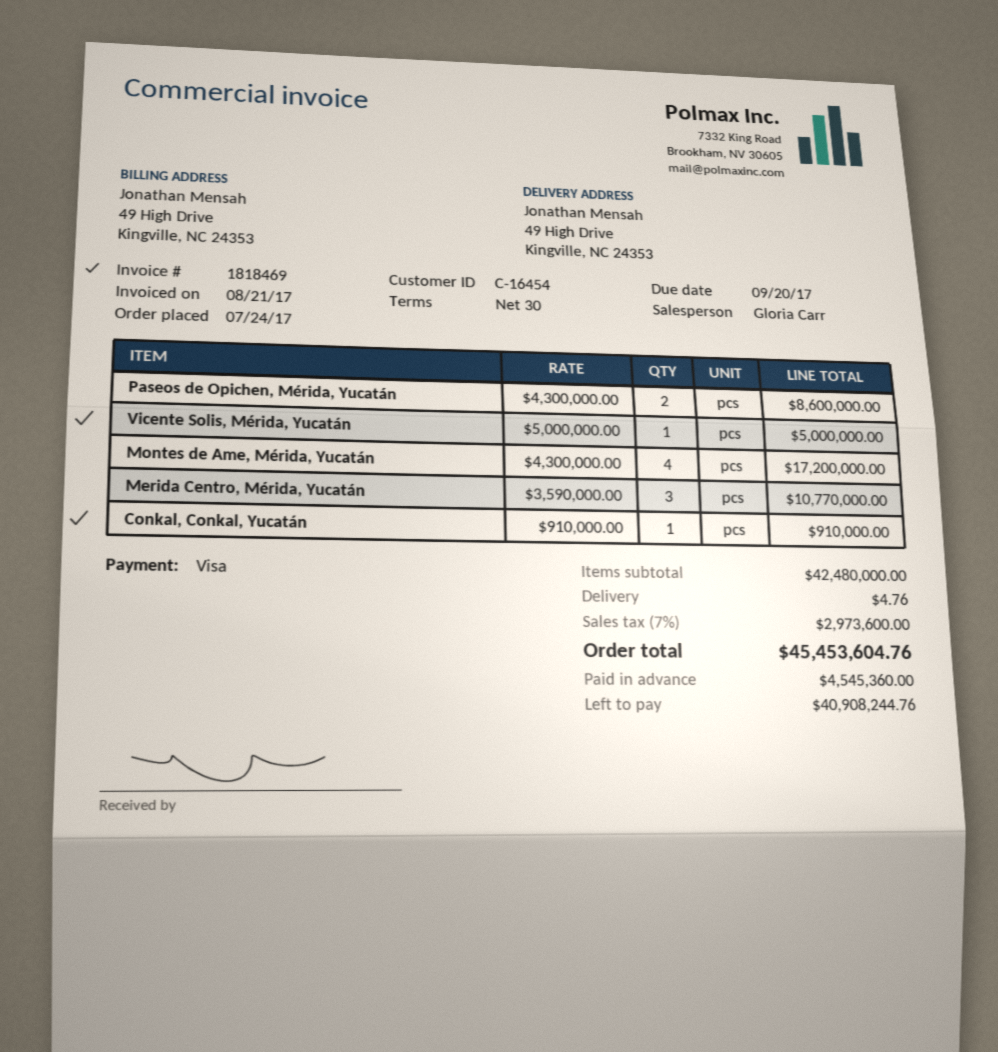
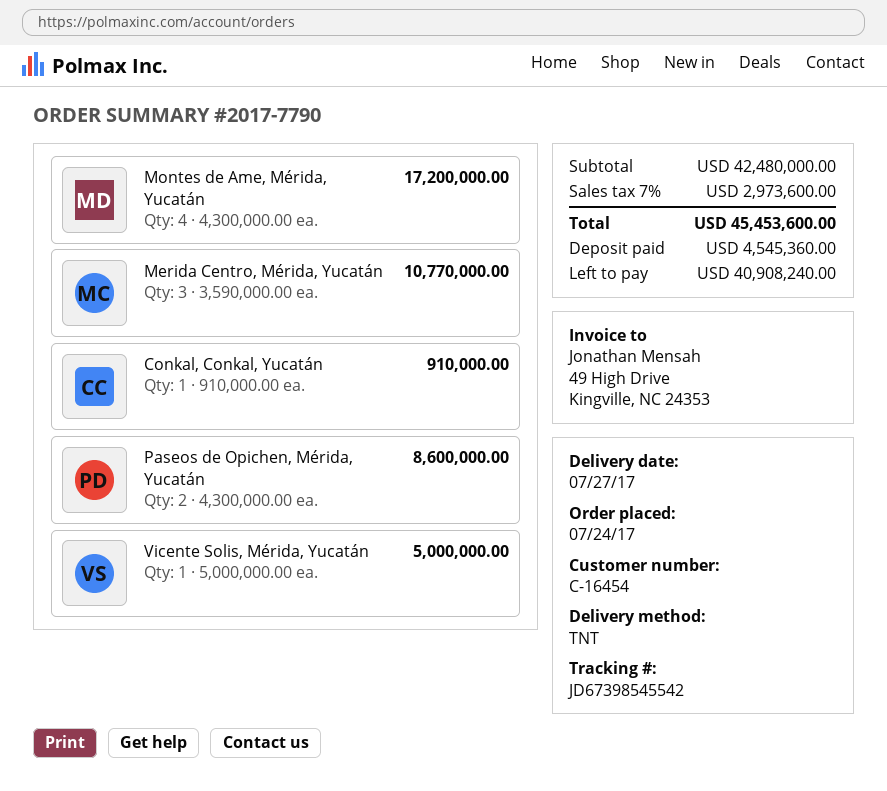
shipping: 4.76 -> none
total: 45453604.76 -> 45453600.00
balance: 40908244.76 -> 40908240.00

